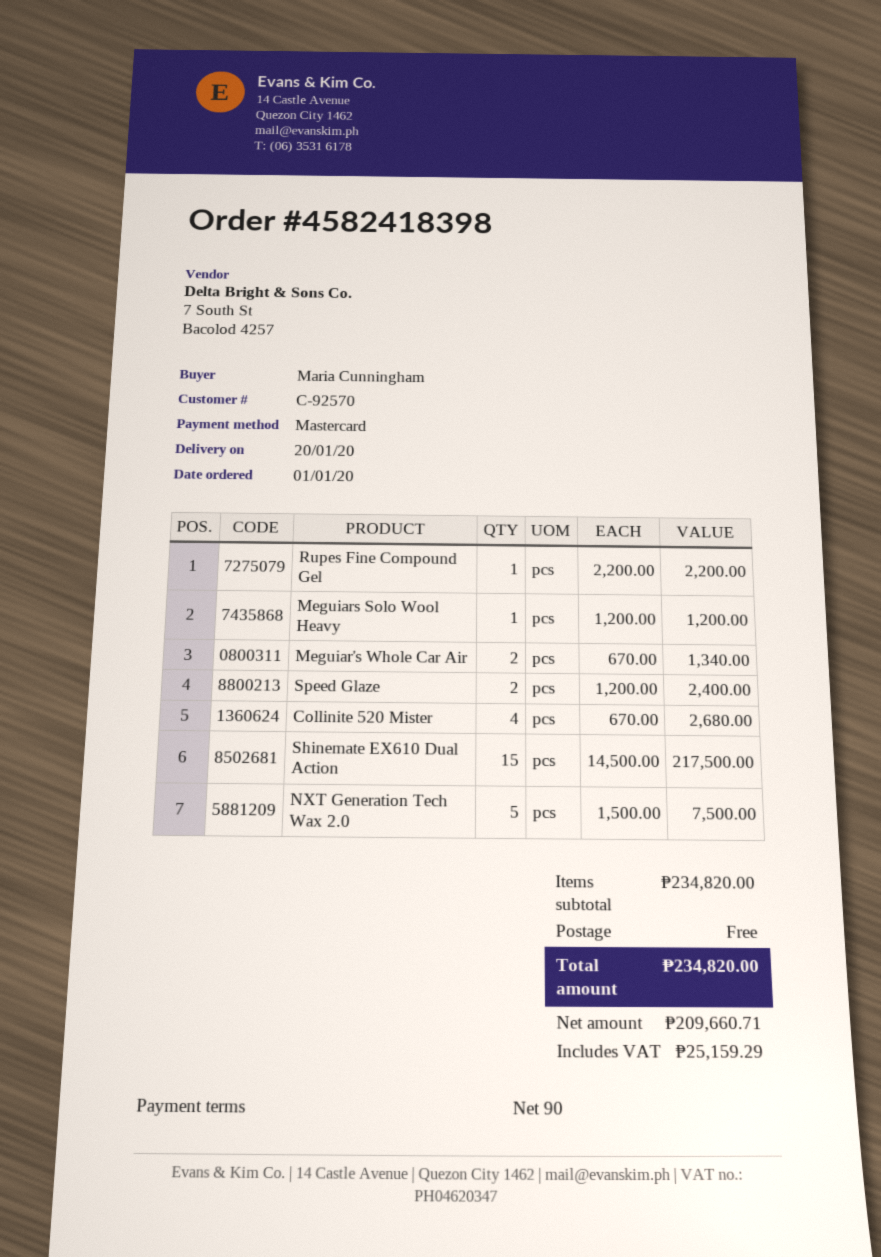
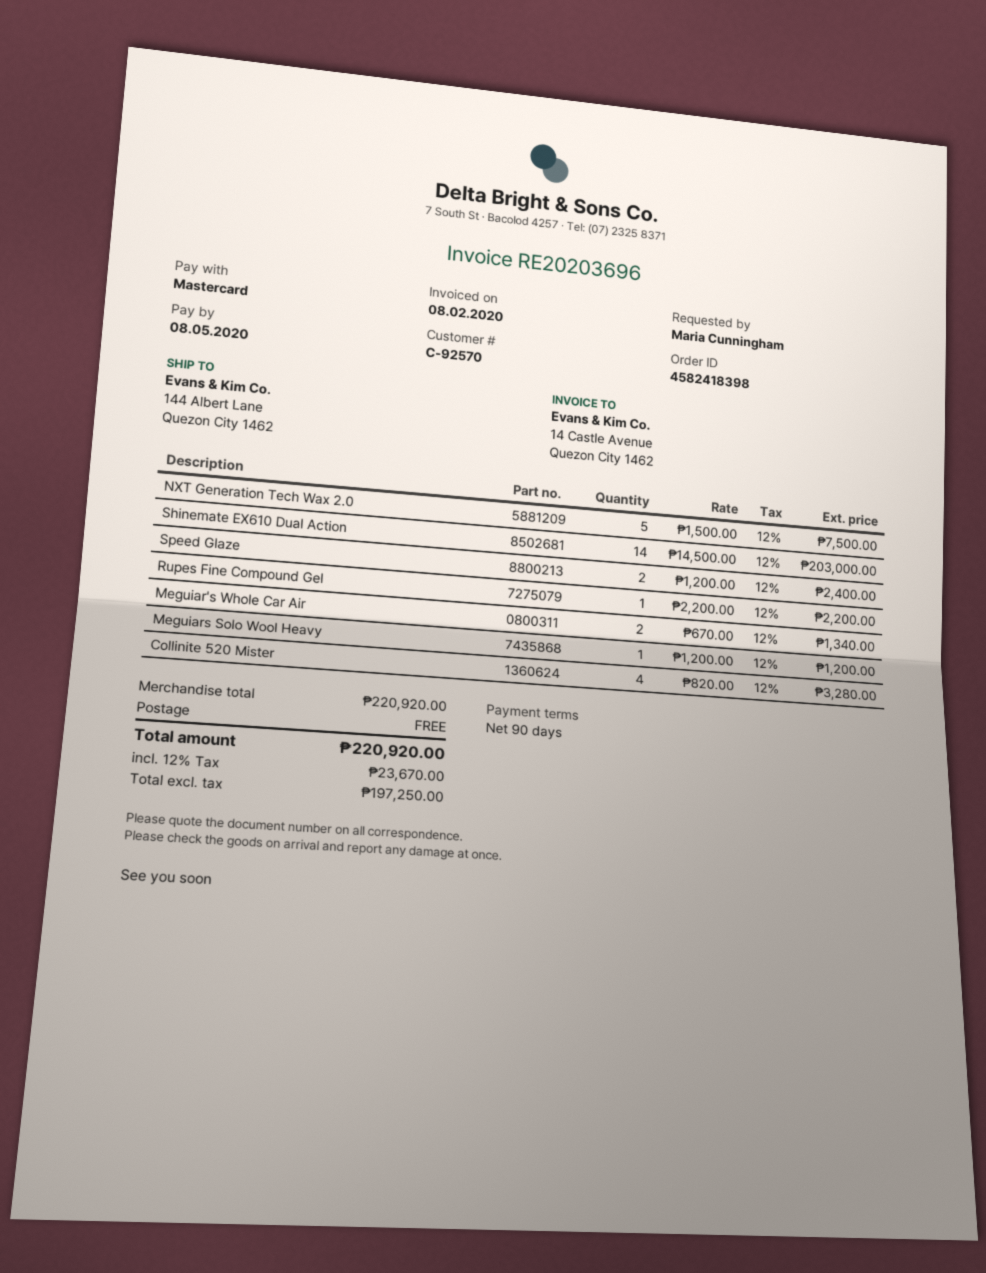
Collinite 520 Mister: 4 x 670.00 = 2680.00 -> 4 x 820.00 = 3280.00
Shinemate EX610 Dual Action: 15 x 14500.00 = 217500.00 -> 14 x 14500.00 = 203000.00
subtotal: 234820.00 -> 220920.00
net: 209660.71 -> 197250.00
tax: 25159.29 -> 23670.00
total: 234820.00 -> 220920.00

